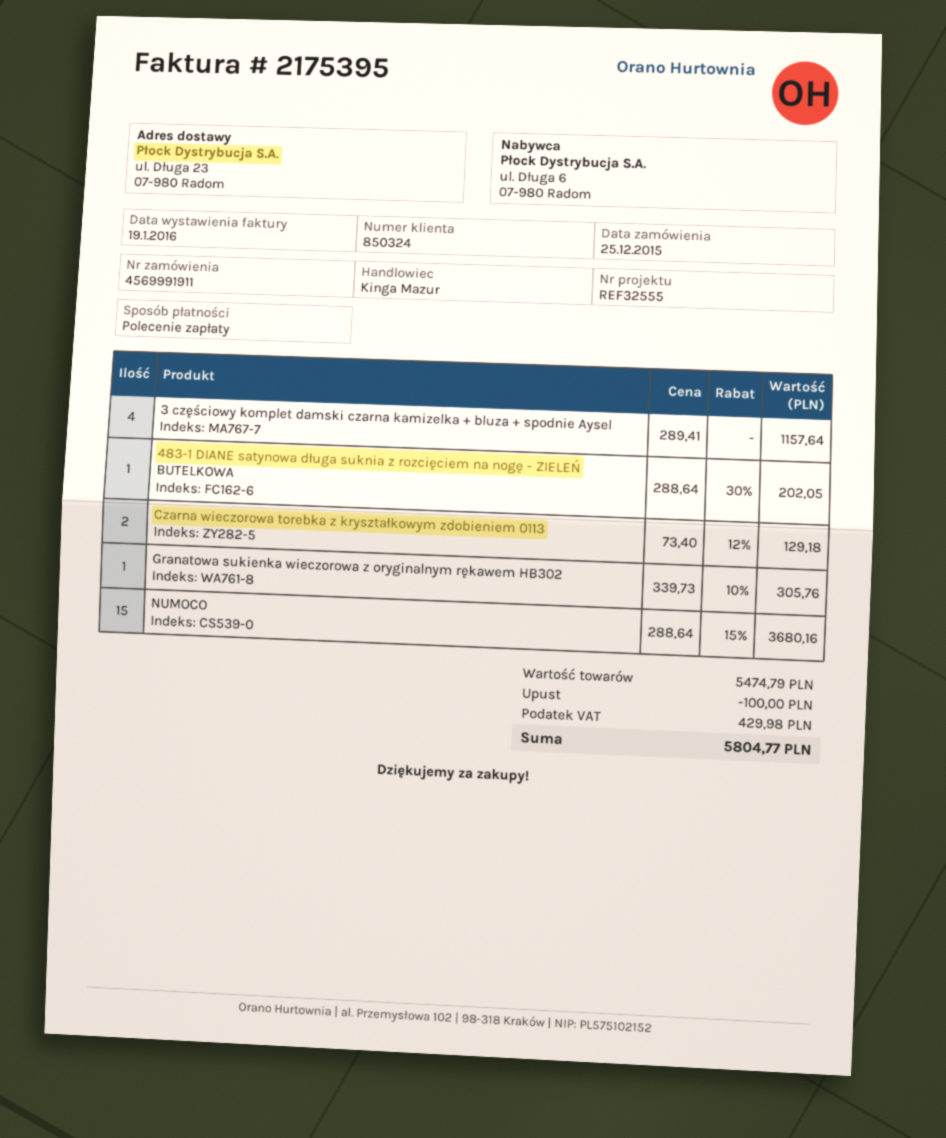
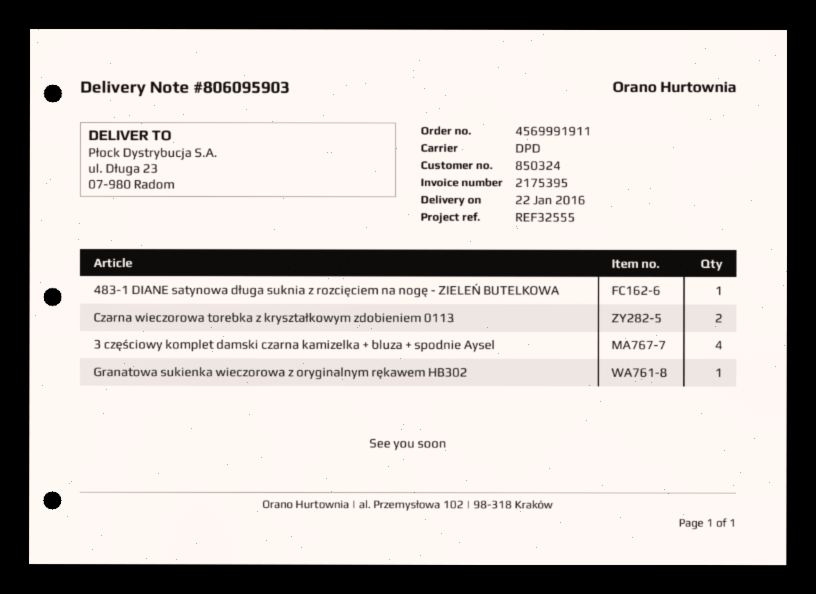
NUMOCO: 15 -> none

